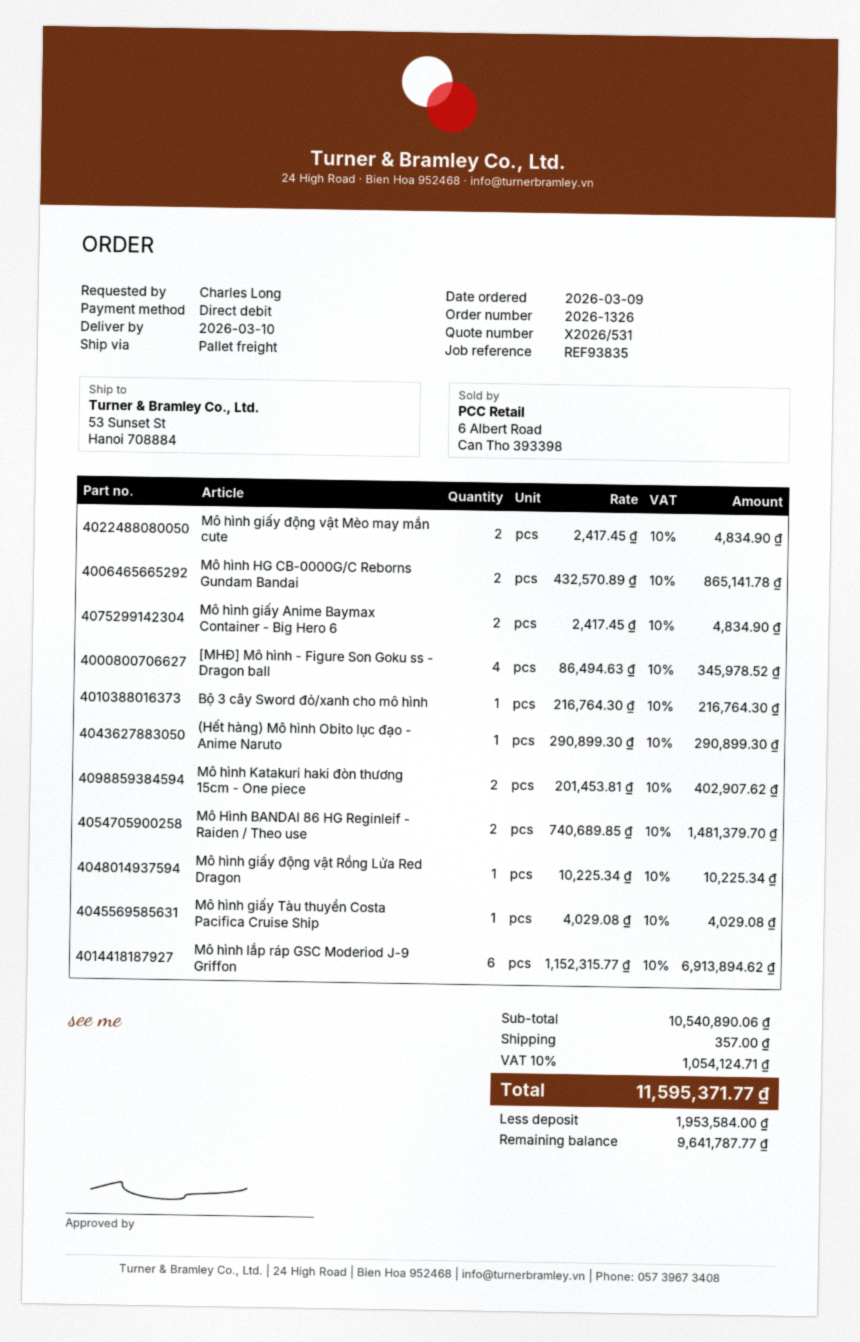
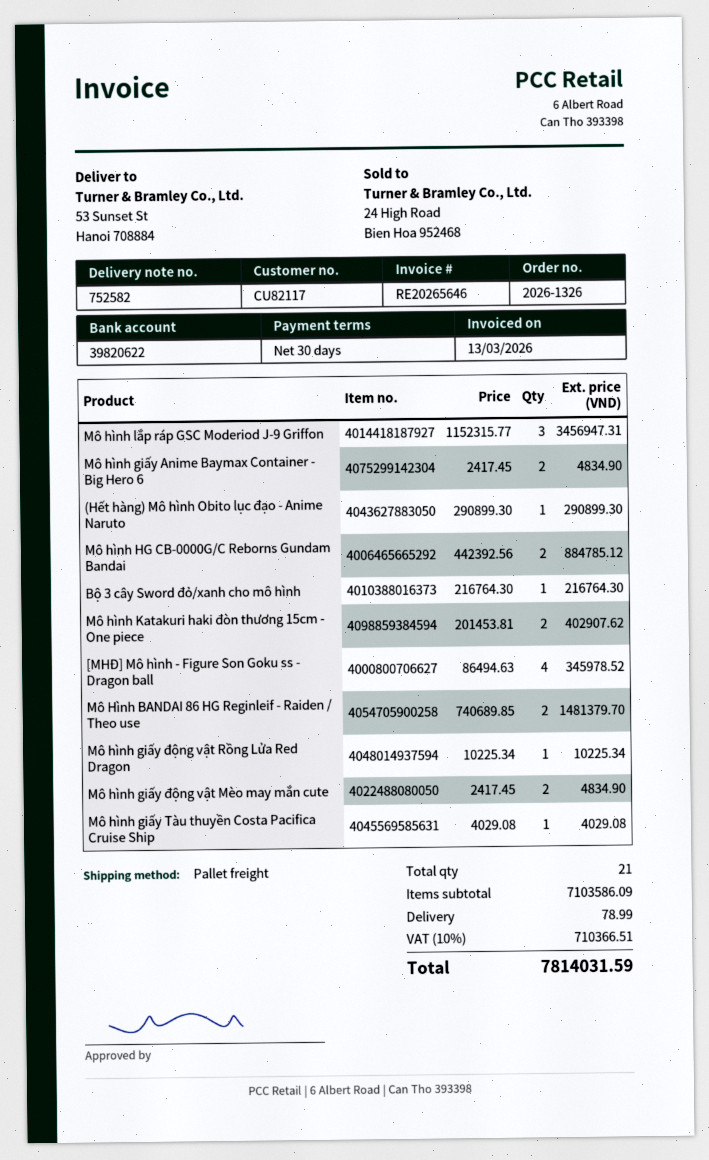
Mô hình HG CB-0000G/C Reborns Gundam Bandai: 2 x 432570.89 = 865141.78 -> 2 x 442392.56 = 884785.12
Mô hình lắp ráp GSC Moderiod J-9 Griffon: 6 x 1152315.77 = 6913894.62 -> 3 x 1152315.77 = 3456947.31
subtotal: 10540890.06 -> 7103586.09
shipping: 357.00 -> 78.99
tax: 10% = 1054124.71 -> 10% = 710366.51
total: 11595371.77 -> 7814031.59

